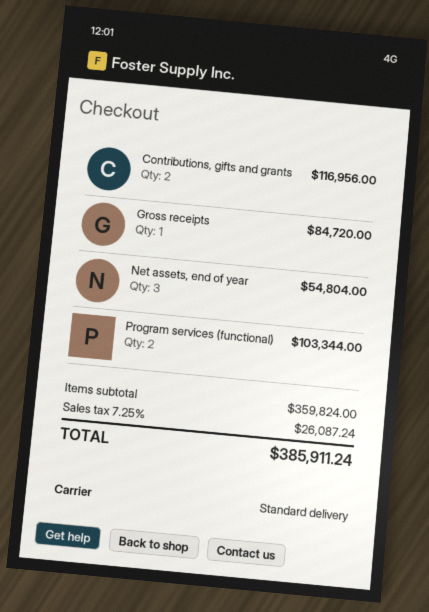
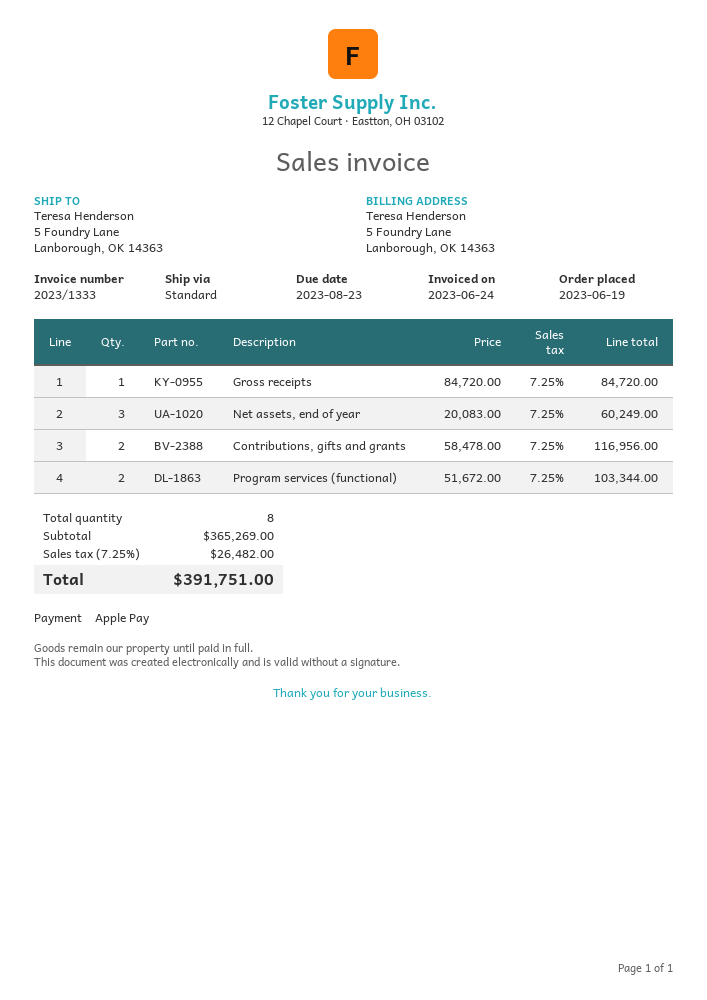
Net assets, end of year: 3 for 54804.00 -> 3 for 60249.00
subtotal: 359824.00 -> 365269.00
tax: 7.25% = 26087.24 -> 7.25% = 26482.00
total: 385911.24 -> 391751.00

